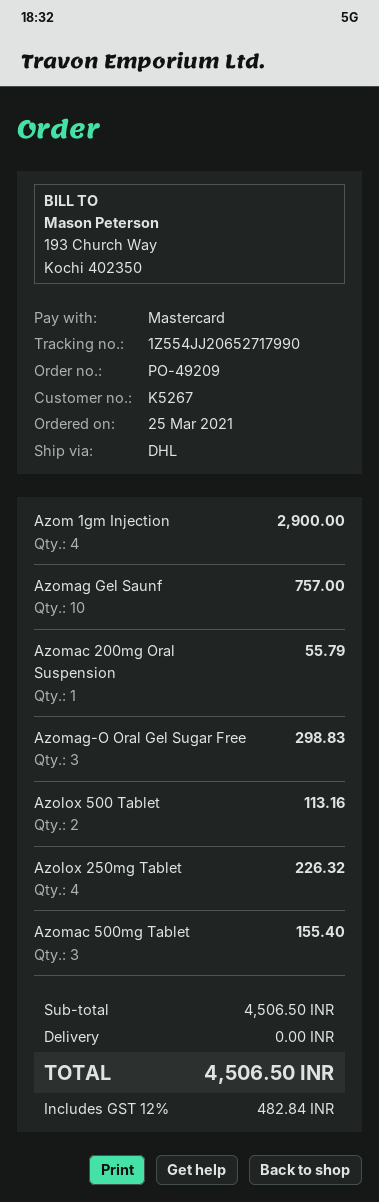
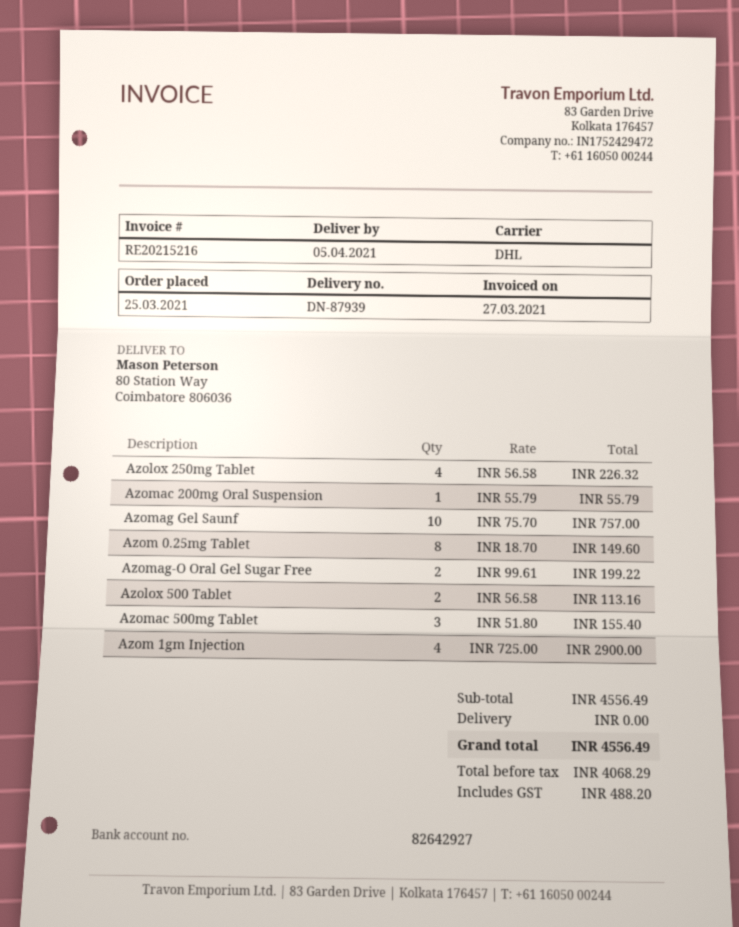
Azomag-O Oral Gel Sugar Free: 3 for 298.83 -> 2 for 199.22
Azom 0.25mg Tablet: none -> 8 for 149.60
subtotal: 4506.50 -> 4556.49
tax: 482.84 -> 488.20
total: 4506.50 -> 4556.49

